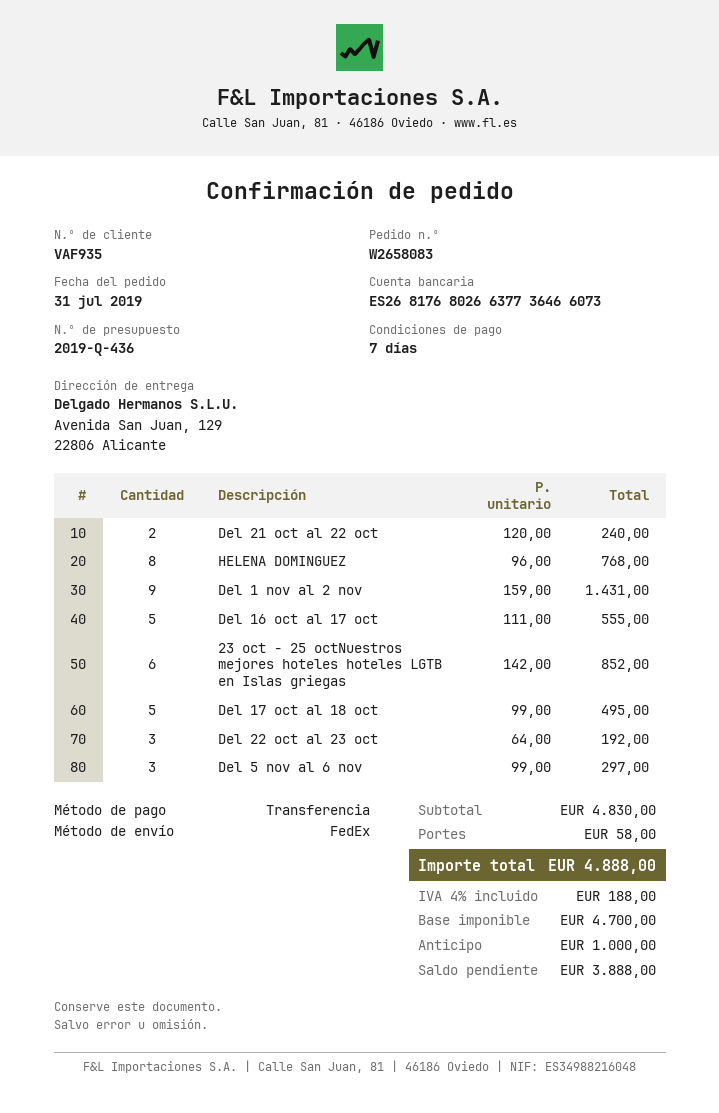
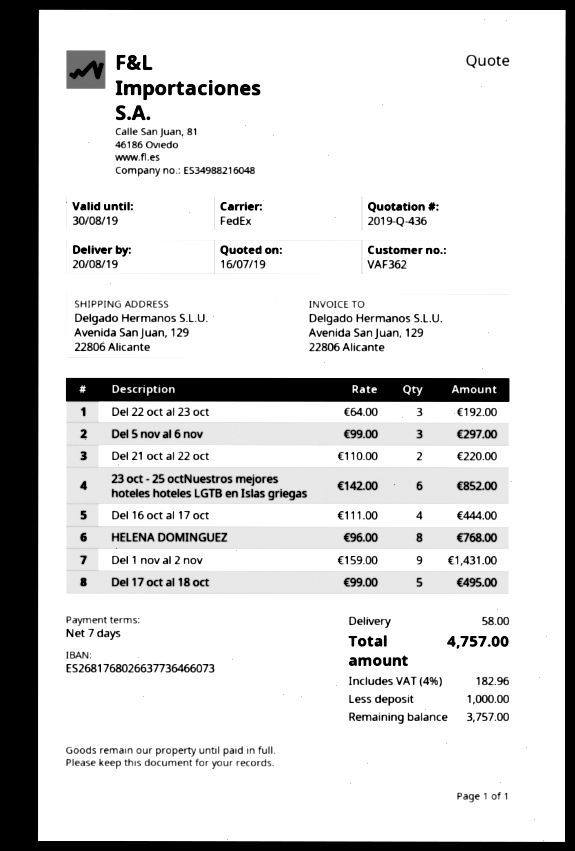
customer number: VAF935 -> VAF362
Del 21 oct al 22 oct: 2 x 120.00 = 240.00 -> 2 x 110.00 = 220.00
Del 16 oct al 17 oct: 5 x 111.00 = 555.00 -> 4 x 111.00 = 444.00
tax: 4% = 188.00 -> 4% = 182.96
total: 4888.00 -> 4757.00
balance: 3888.00 -> 3757.00

